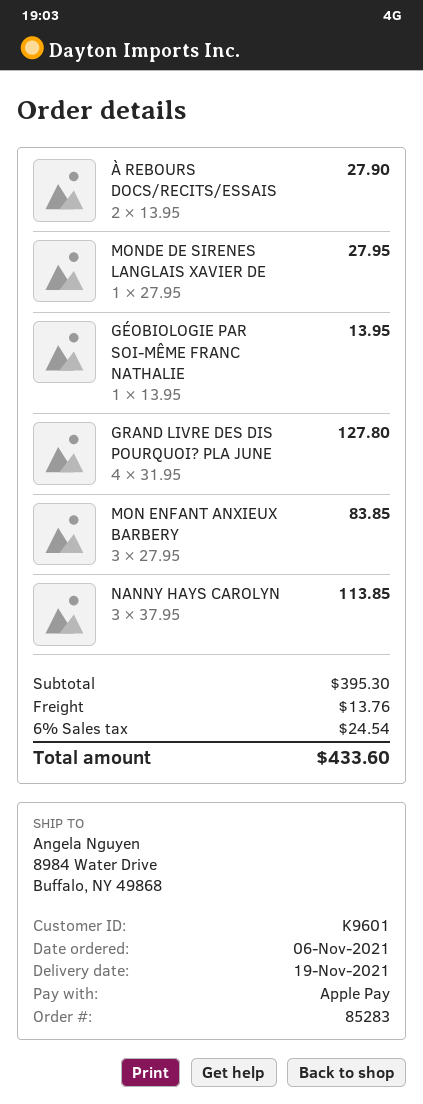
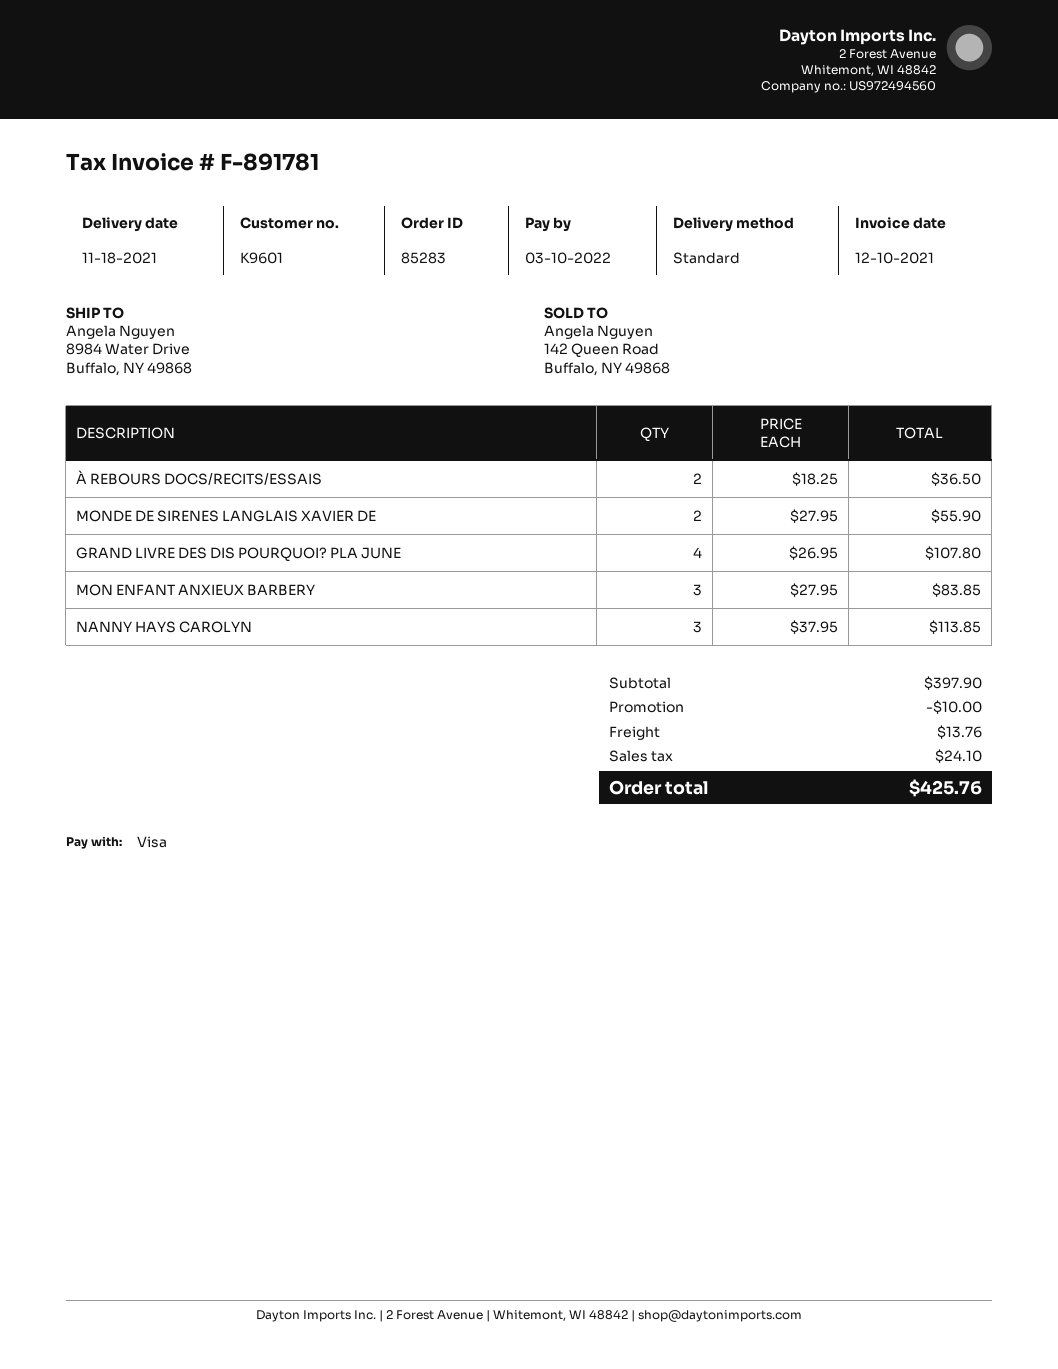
delivery date: 2021-11-19 -> 2021-11-18
payment method: Apple Pay -> Visa
À REBOURS DOCS/RECITS/ESSAIS: 2 x 13.95 = 27.90 -> 2 x 18.25 = 36.50
MONDE DE SIRENES LANGLAIS XAVIER DE: 1 x 27.95 = 27.95 -> 2 x 27.95 = 55.90
GÉOBIOLOGIE PAR SOI-MÊME FRANC NATHALIE: 1 x 13.95 = 13.95 -> none
GRAND LIVRE DES DIS POURQUOI? PLA JUNE: 4 x 31.95 = 127.80 -> 4 x 26.95 = 107.80
subtotal: 395.30 -> 397.90
discount: none -> 10.00
tax: 24.54 -> 24.10
total: 433.60 -> 425.76

